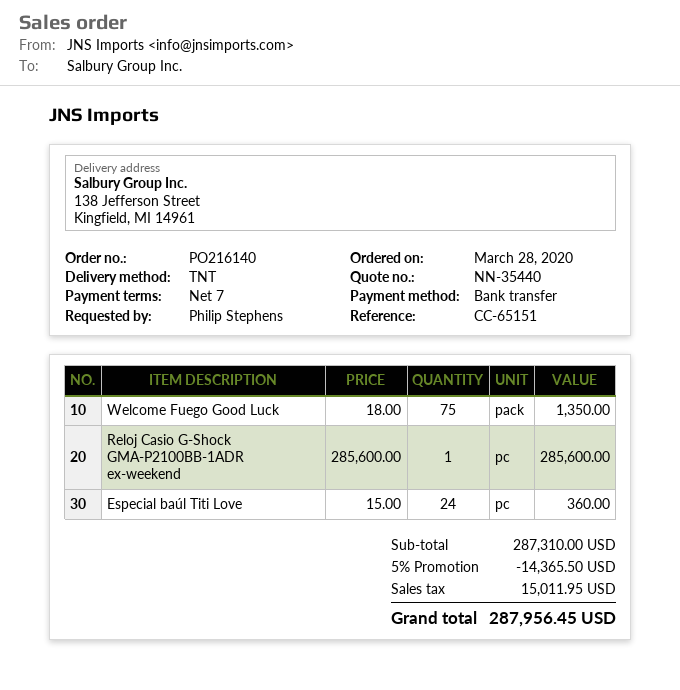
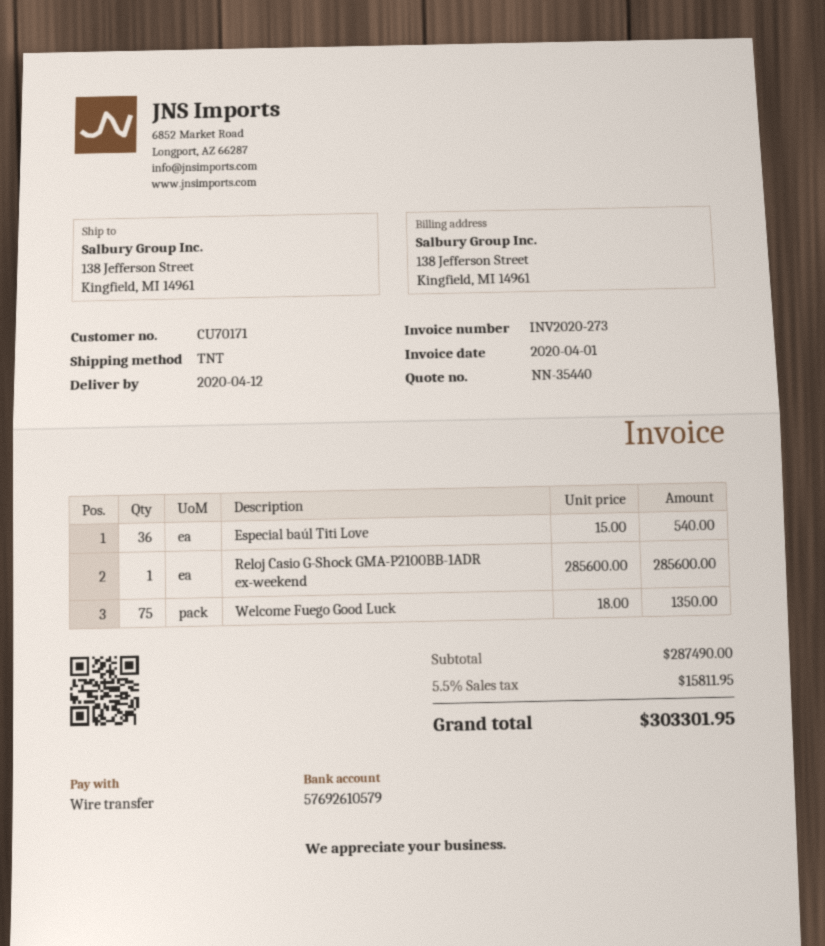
Especial baúl Titi Love: 24 x 15.00 = 360.00 -> 36 x 15.00 = 540.00
subtotal: 287310.00 -> 287490.00
discount: 5% = 14365.50 -> none
tax: 15011.95 -> 15811.95
total: 287956.45 -> 303301.95

